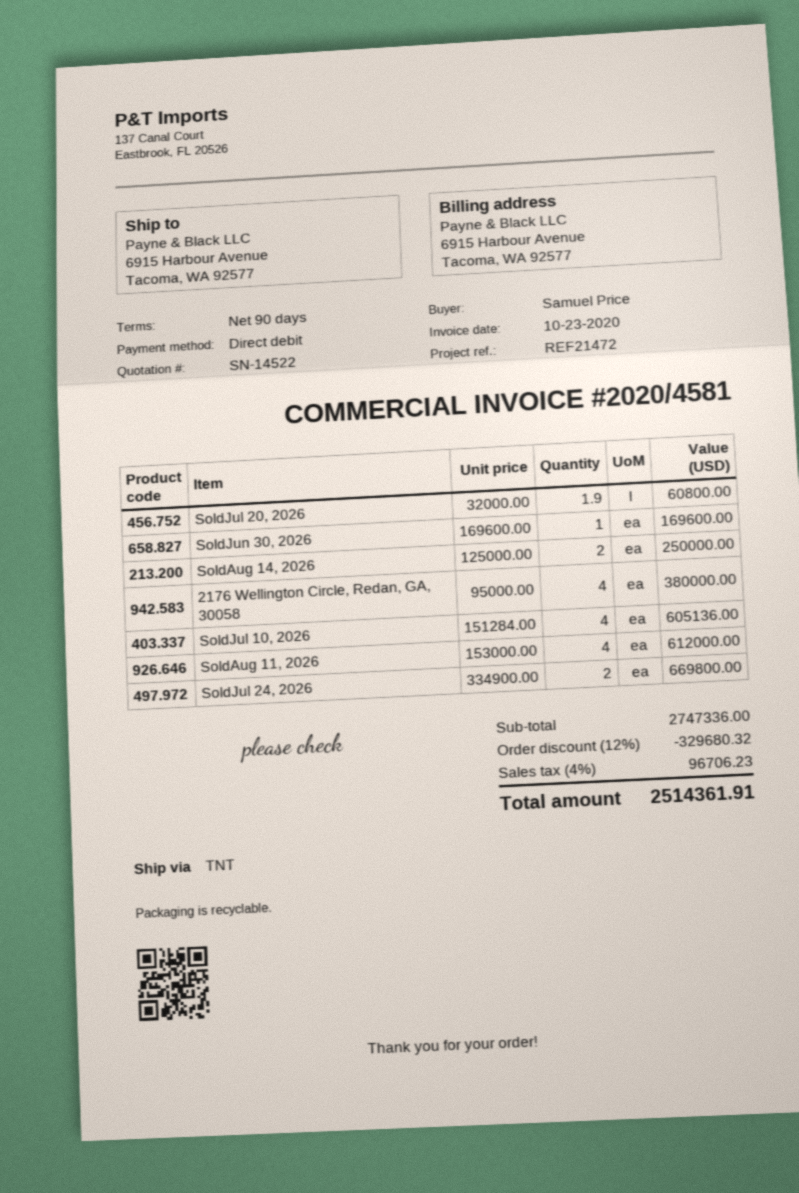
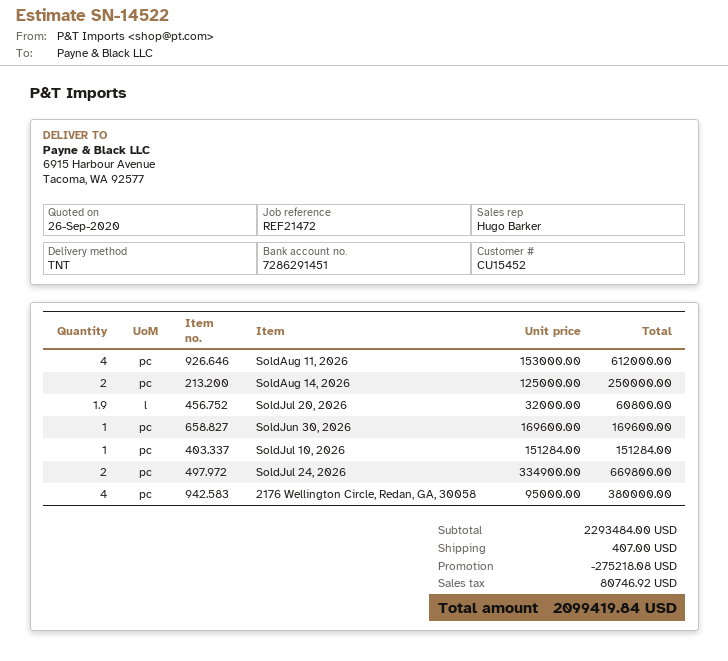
SoldJul 10, 2026: 4 x 151284.00 = 605136.00 -> 1 x 151284.00 = 151284.00
subtotal: 2747336.00 -> 2293484.00
discount: 329680.32 -> 275218.08
shipping: none -> 407.00
tax: 96706.23 -> 80746.92
total: 2514361.91 -> 2099419.84

